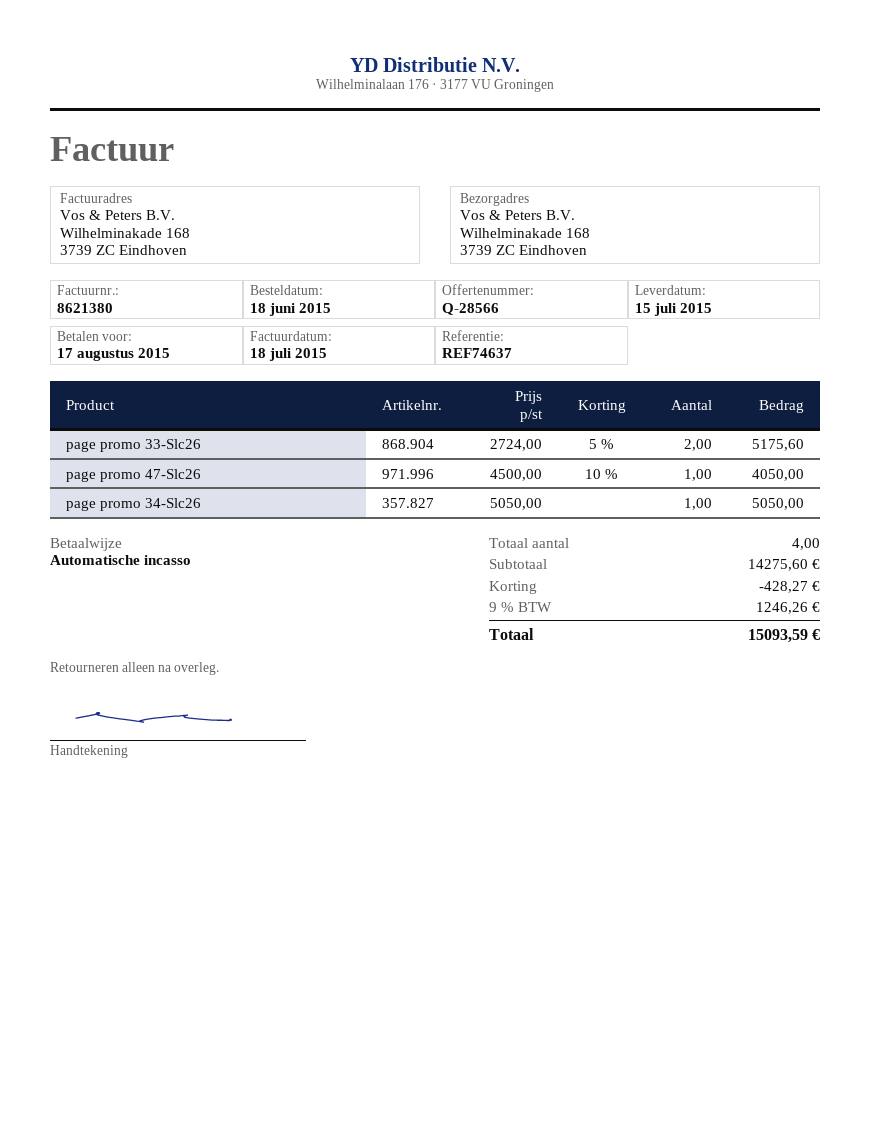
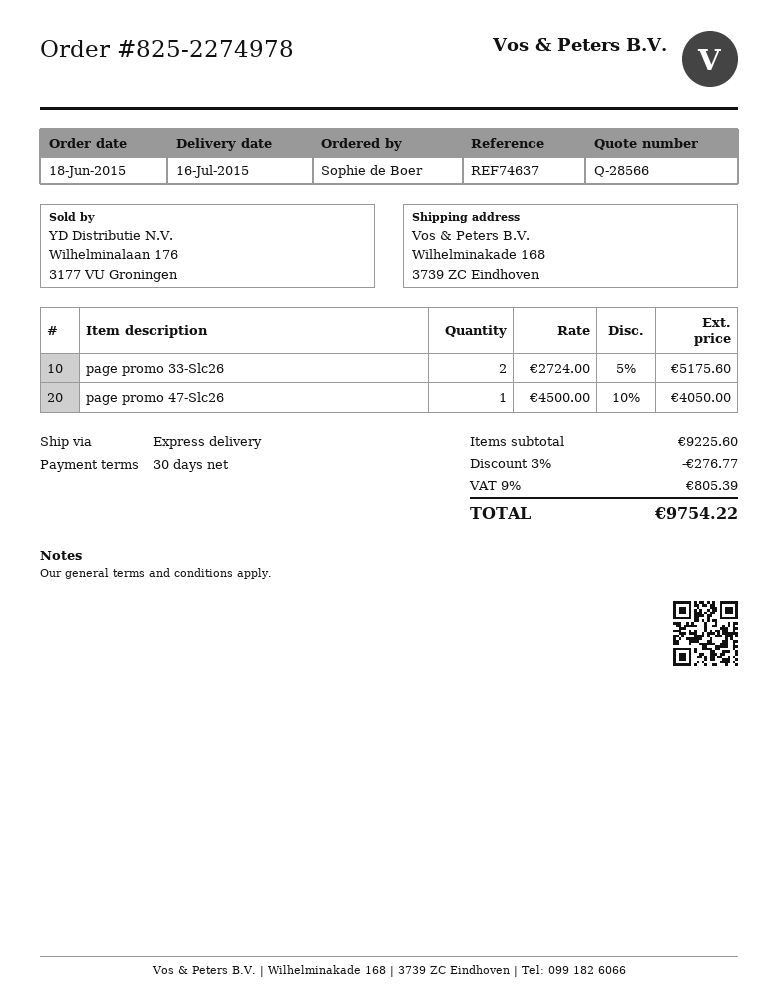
delivery date: 2015-07-15 -> 2015-07-16
page promo 34-Slc26: 1 x 5050.00 = 5050.00 -> none
subtotal: 14275.60 -> 9225.60
discount: 428.27 -> 276.77
tax: 9% = 1246.26 -> 9% = 805.39
total: 15093.59 -> 9754.22

